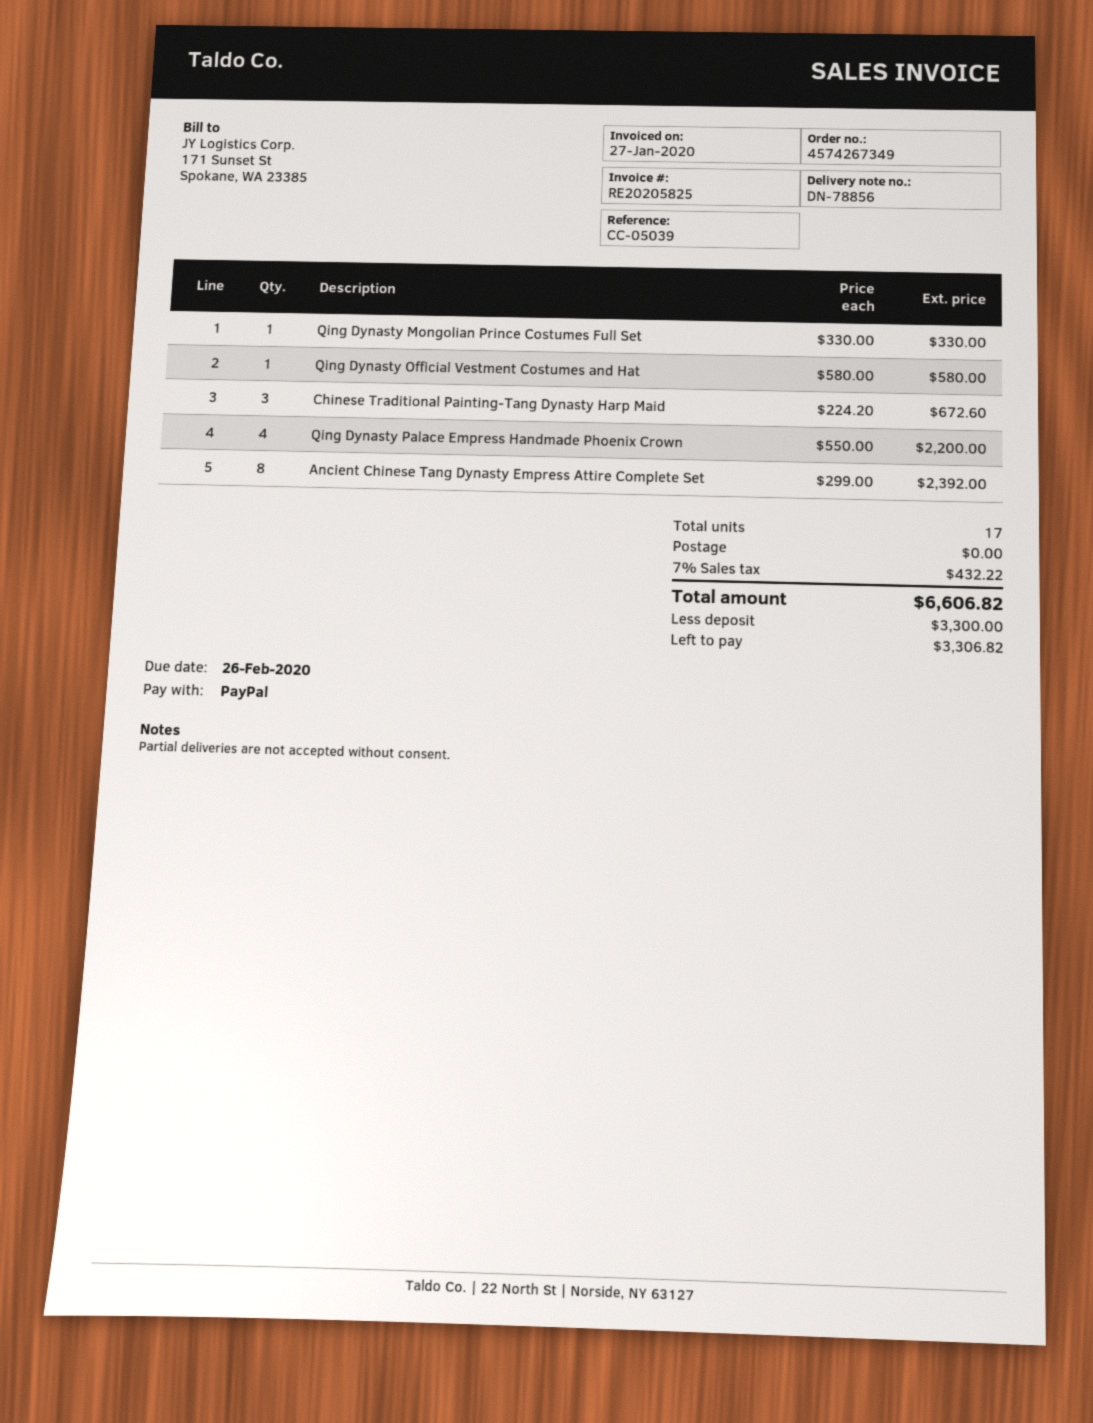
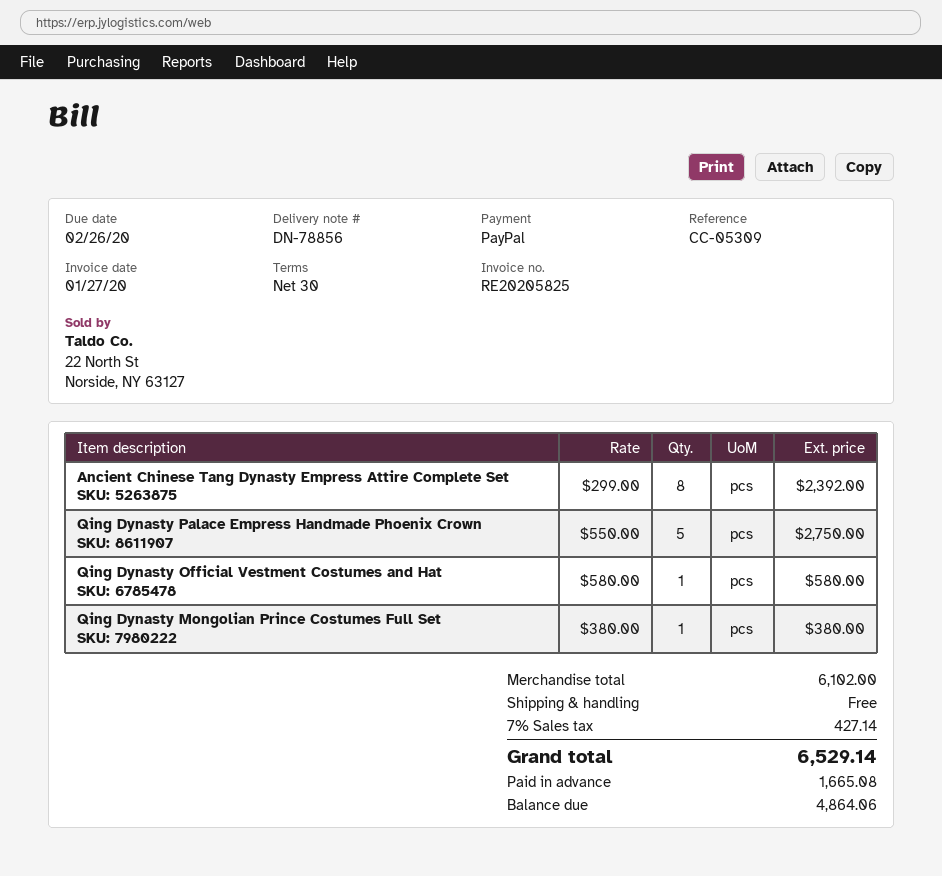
reference: CC-05039 -> CC-05309
Qing Dynasty Mongolian Prince Costumes Full Set: 1 x 330.00 = 330.00 -> 1 x 380.00 = 380.00
Chinese Traditional Painting-Tang Dynasty Harp Maid: 3 x 224.20 = 672.60 -> none
Qing Dynasty Palace Empress Handmade Phoenix Crown: 4 x 550.00 = 2200.00 -> 5 x 550.00 = 2750.00
tax: 7% = 432.22 -> 7% = 427.14
total: 6606.82 -> 6529.14
deposit: 3300.00 -> 1665.08
balance: 3306.82 -> 4864.06

